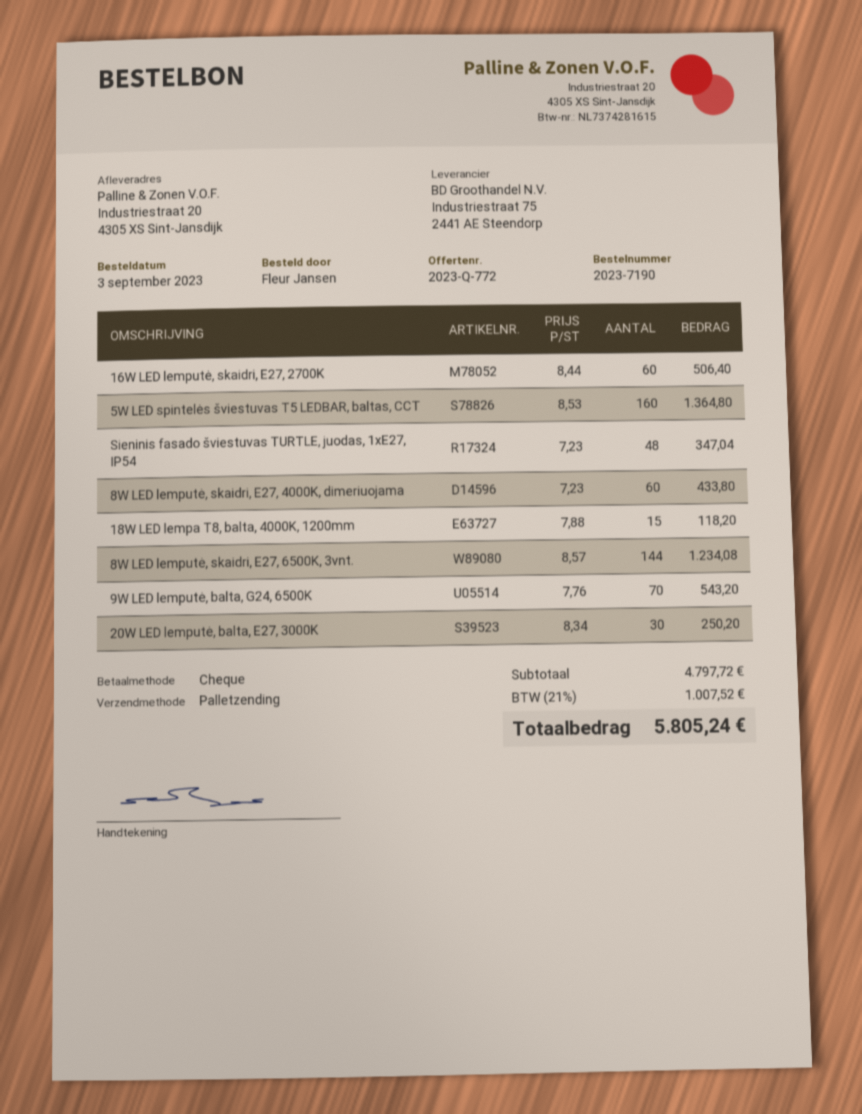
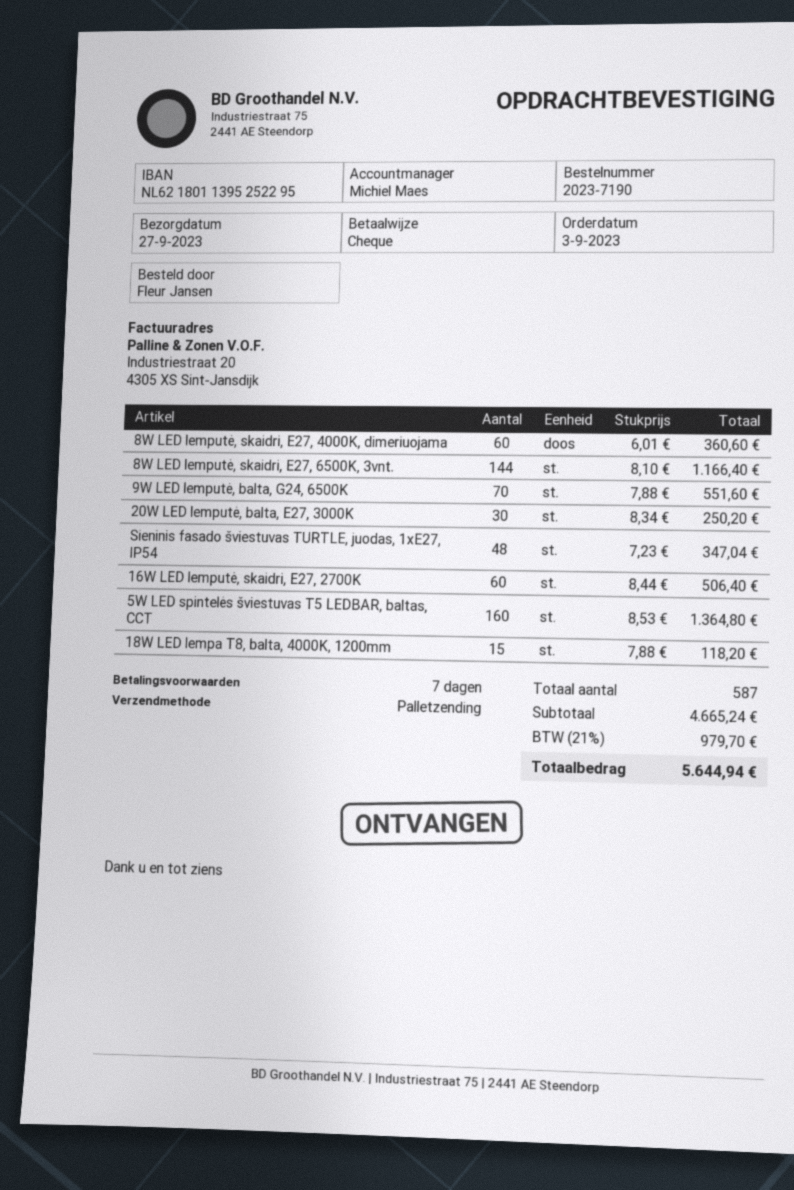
8W LED lemputė, skaidri, E27, 4000K, dimeriuojama: 60 x 7.23 = 433.80 -> 60 x 6.01 = 360.60
8W LED lemputė, skaidri, E27, 6500K, 3vnt.: 144 x 8.57 = 1234.08 -> 144 x 8.10 = 1166.40
9W LED lemputė, balta, G24, 6500K: 70 x 7.76 = 543.20 -> 70 x 7.88 = 551.60
subtotal: 4797.72 -> 4665.24
tax: 21% = 1007.52 -> 21% = 979.70
total: 5805.24 -> 5644.94

